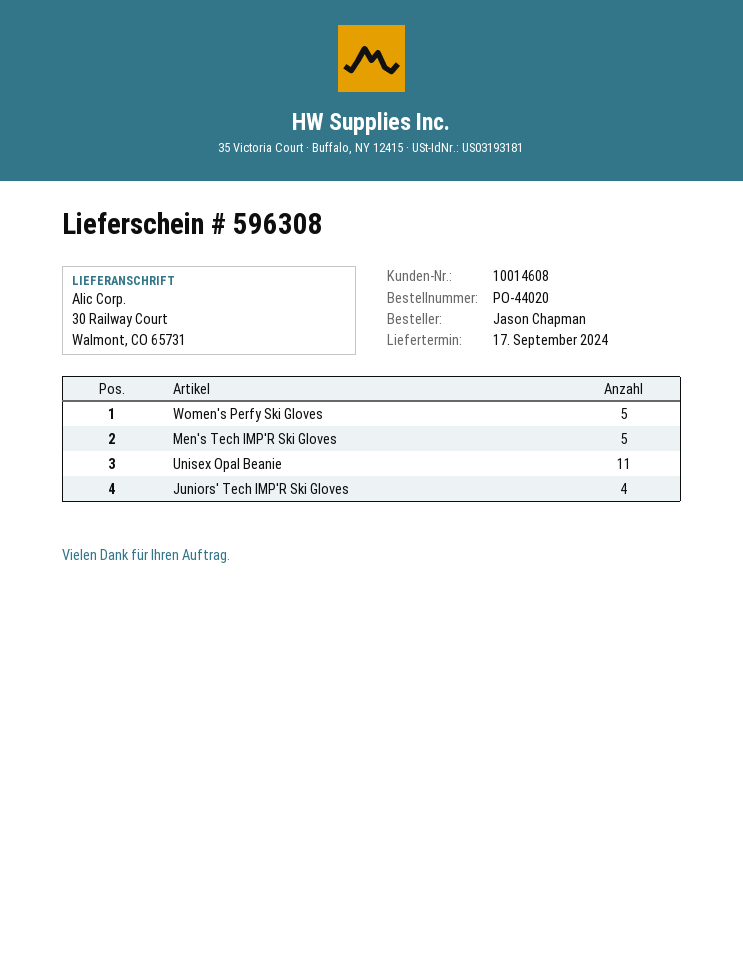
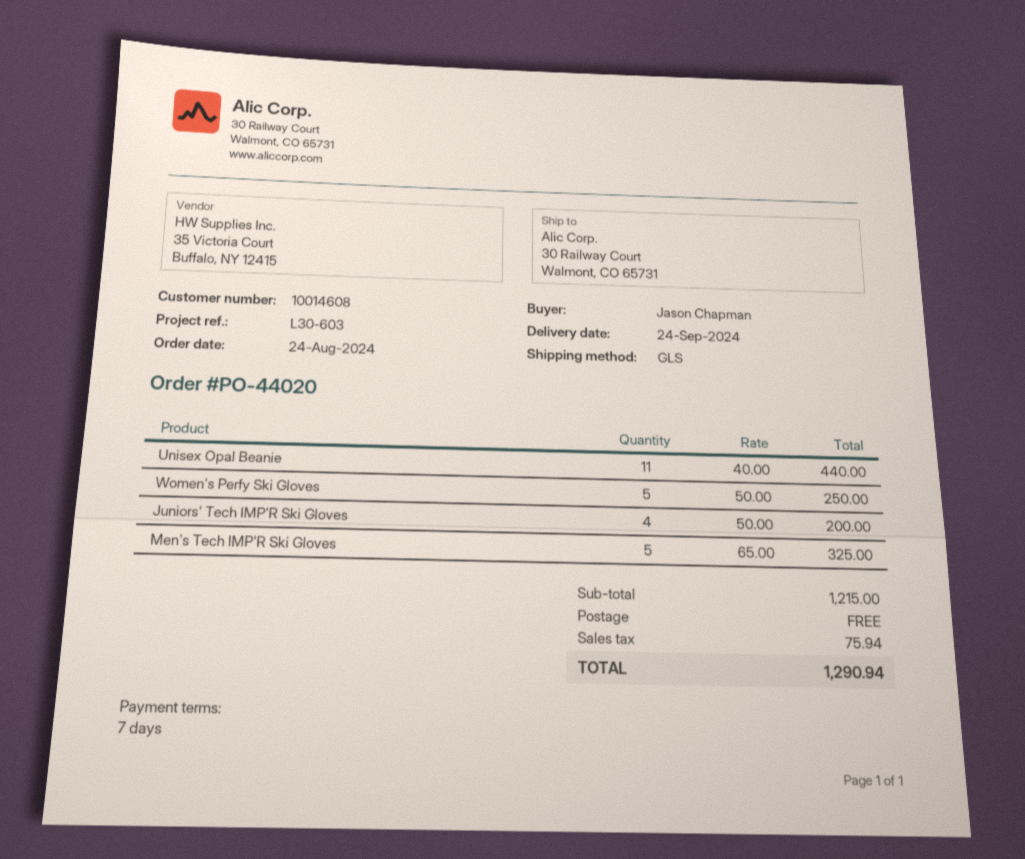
delivery date: 2024-09-17 -> 2024-09-24

